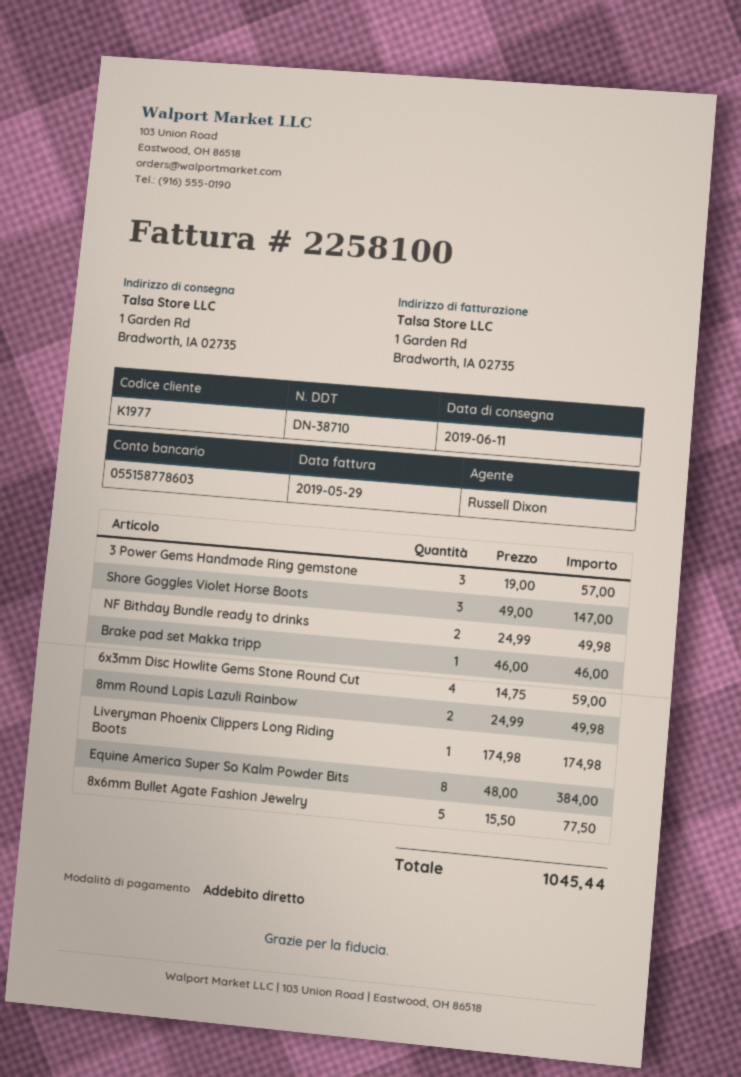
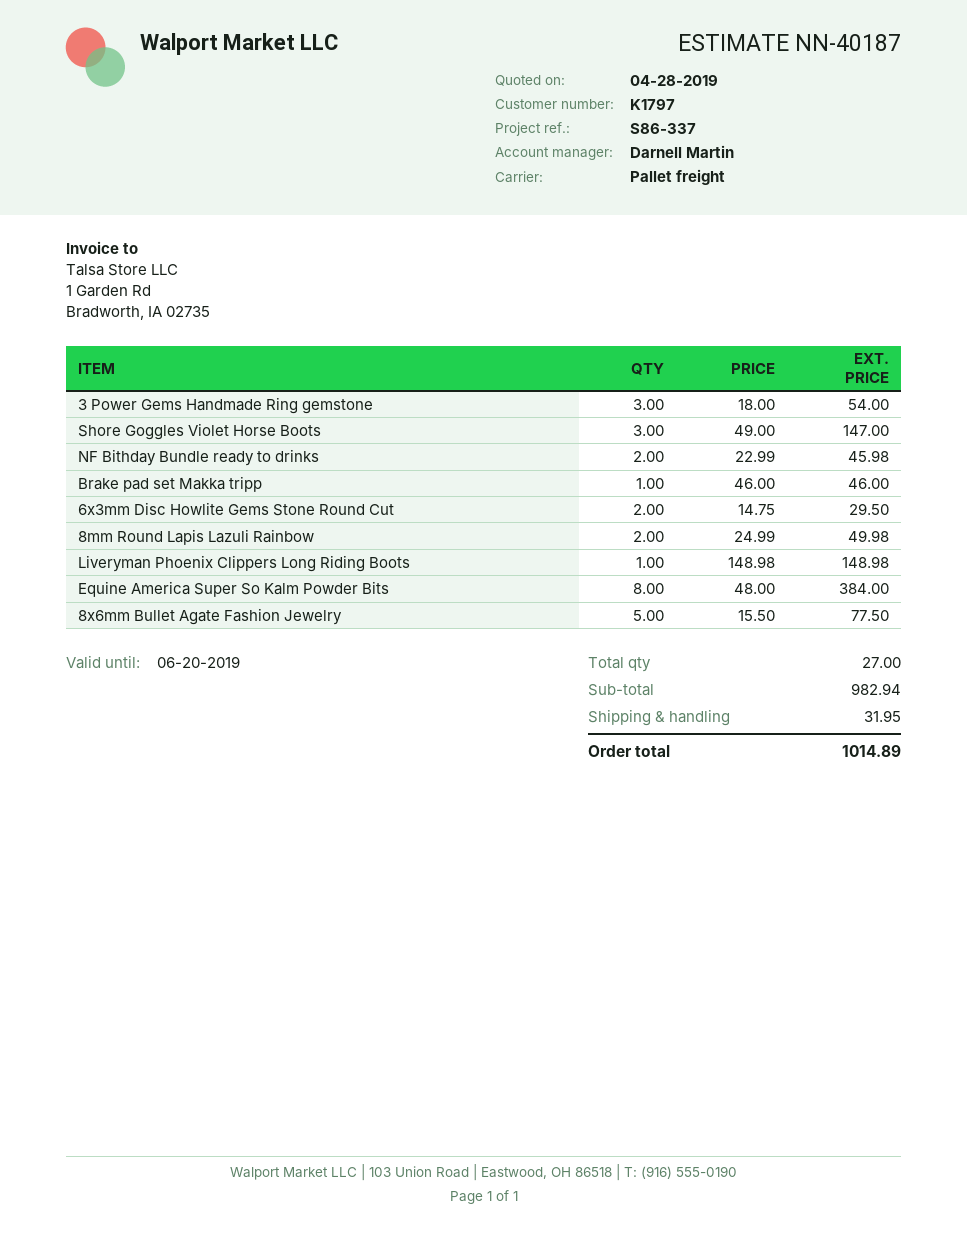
customer number: K1977 -> K1797
sales rep: Russell Dixon -> Darnell Martin
3 Power Gems Handmade Ring gemstone: 3 x 19.00 = 57.00 -> 3 x 18.00 = 54.00
NF Bithday Bundle ready to drinks: 2 x 24.99 = 49.98 -> 2 x 22.99 = 45.98
6x3mm Disc Howlite Gems Stone Round Cut: 4 x 14.75 = 59.00 -> 2 x 14.75 = 29.50
Liveryman Phoenix Clippers Long Riding Boots: 1 x 174.98 = 174.98 -> 1 x 148.98 = 148.98
shipping: none -> 31.95
total: 1045.44 -> 1014.89

